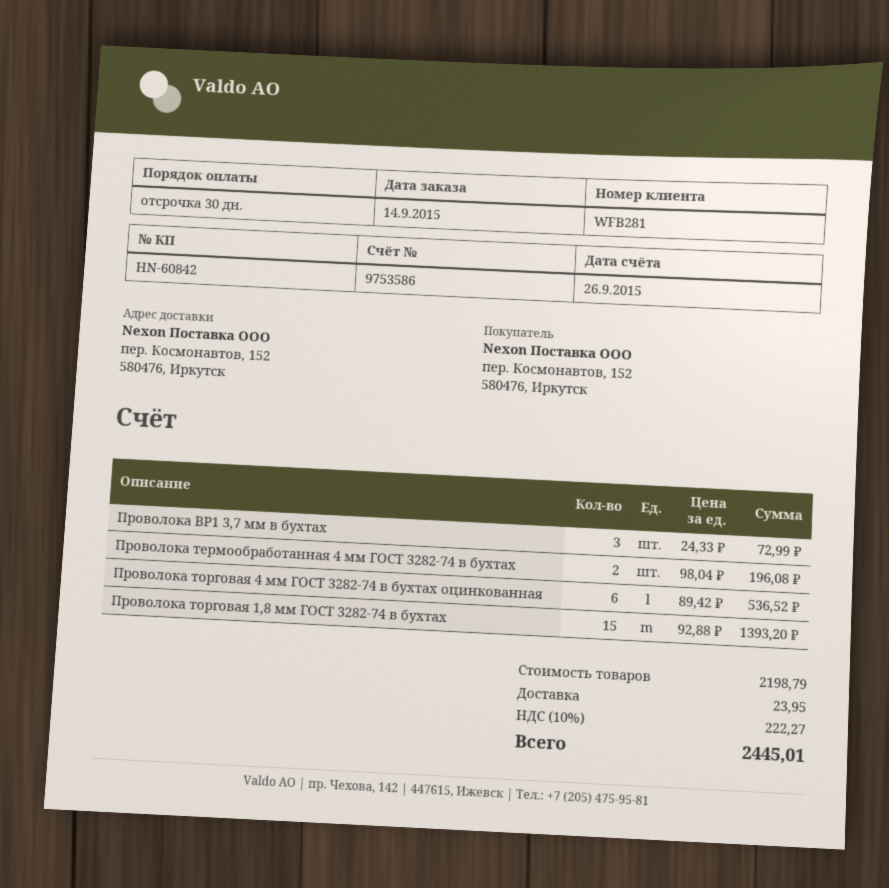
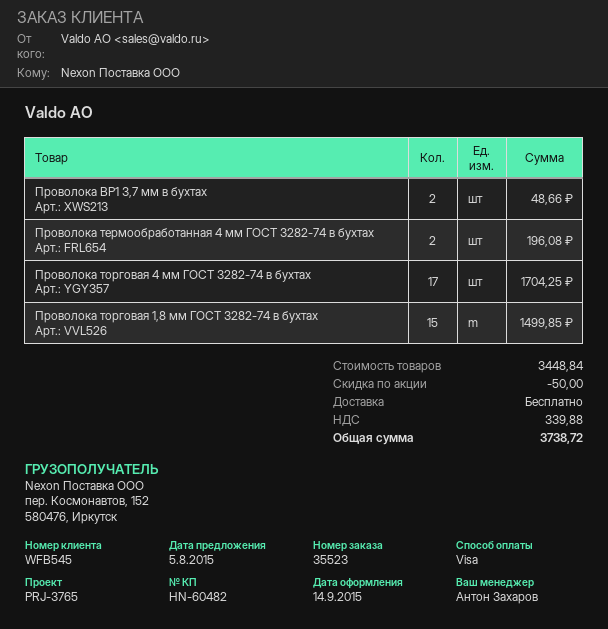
quote number: HN-60842 -> HN-60482
customer number: WFB281 -> WFB545
Проволока ВР1 3,7 мм в бухтах: 3 for 72.99 -> 2 for 48.66
Проволока торговая 4 мм ГОСТ 3282-74 в бухтах оцинкованная: 6 for 536.52 -> none
Проволока торговая 1,8 мм ГОСТ 3282-74 в бухтах: 15 for 1393.20 -> 15 for 1499.85
Проволока торговая 4 мм ГОСТ 3282-74 в бухтах: none -> 17 for 1704.25
subtotal: 2198.79 -> 3448.84
discount: none -> 50.00
shipping: 23.95 -> 0.00
tax: 222.27 -> 339.88
total: 2445.01 -> 3738.72

